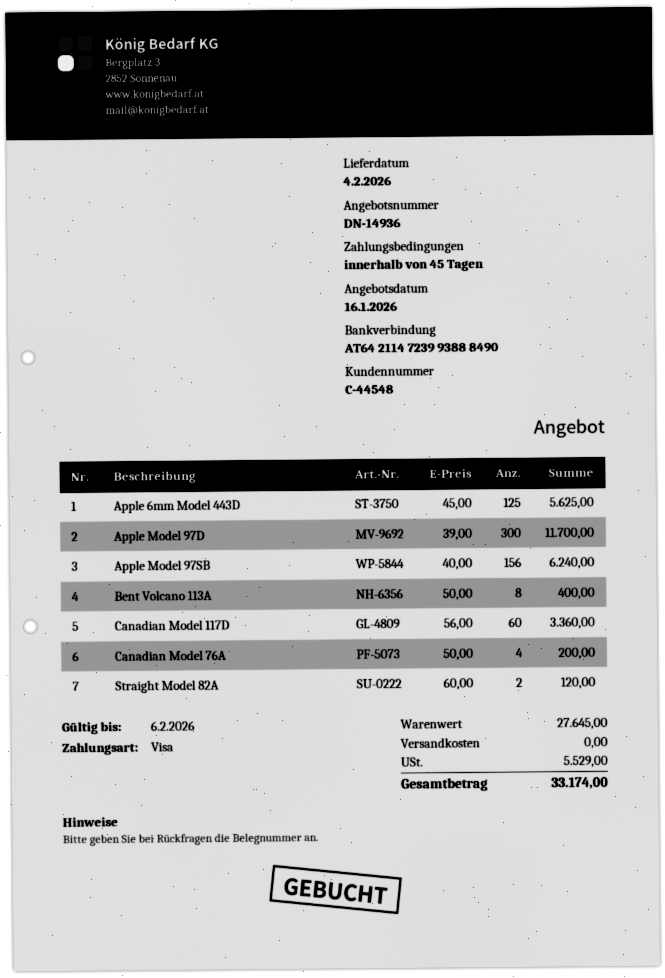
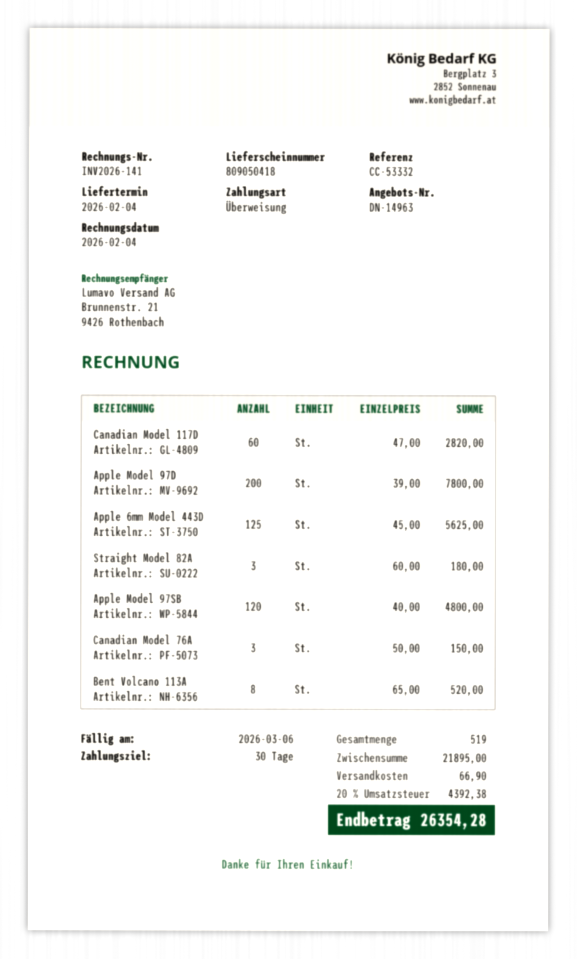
quote number: DN-14936 -> DN-14963
payment terms: 45 days -> 30 days
payment method: Visa -> bank transfer
Apple Model 97D: 300 x 39.00 = 11700.00 -> 200 x 39.00 = 7800.00
Apple Model 97SB: 156 x 40.00 = 6240.00 -> 120 x 40.00 = 4800.00
Bent Volcano 113A: 8 x 50.00 = 400.00 -> 8 x 65.00 = 520.00
Canadian Model 117D: 60 x 56.00 = 3360.00 -> 60 x 47.00 = 2820.00
Canadian Model 76A: 4 x 50.00 = 200.00 -> 3 x 50.00 = 150.00
Straight Model 82A: 2 x 60.00 = 120.00 -> 3 x 60.00 = 180.00
subtotal: 27645.00 -> 21895.00
shipping: 0.00 -> 66.90
tax: 5529.00 -> 4392.38
total: 33174.00 -> 26354.28

